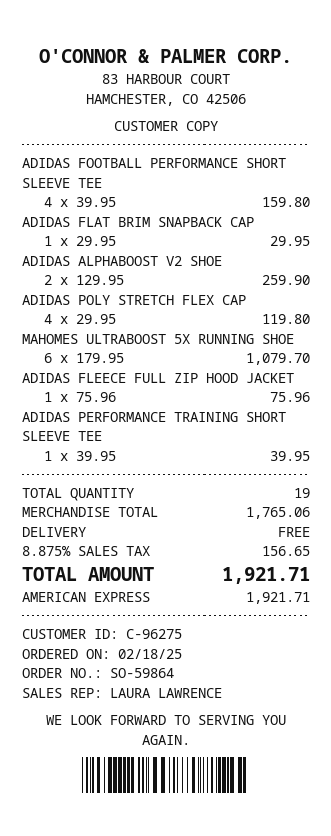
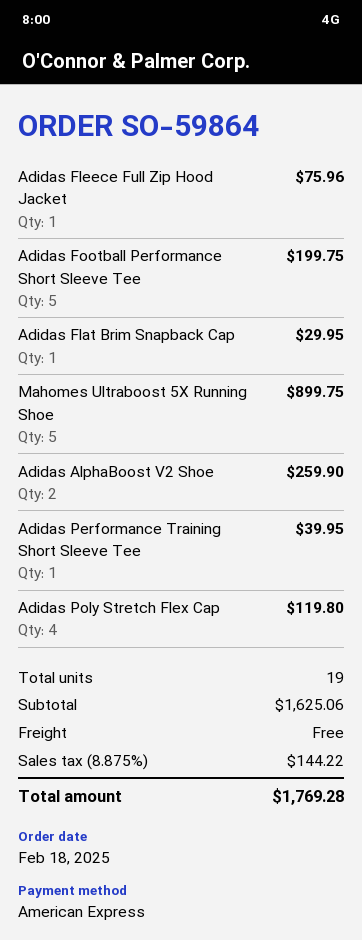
ADIDAS FOOTBALL PERFORMANCE SHORT SLEEVE TEE: 4 for 159.80 -> 5 for 199.75
MAHOMES ULTRABOOST 5X RUNNING SHOE: 6 for 1079.70 -> 5 for 899.75
subtotal: 1765.06 -> 1625.06
tax: 8.875% = 156.65 -> 8.875% = 144.22
total: 1921.71 -> 1769.28

